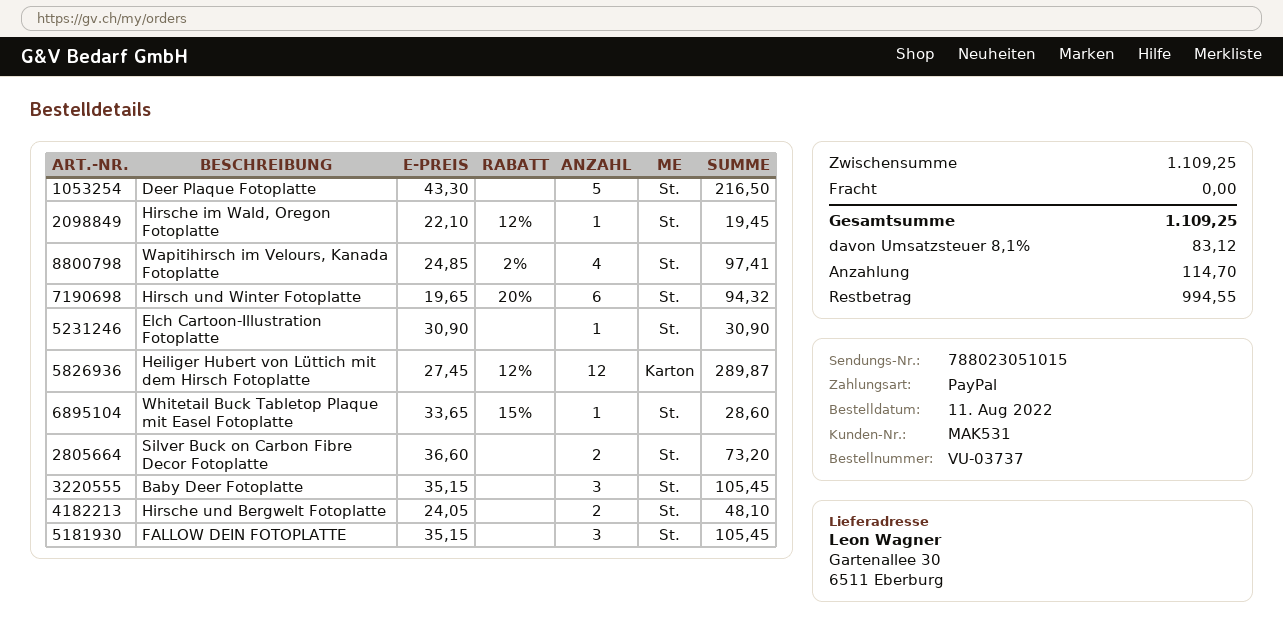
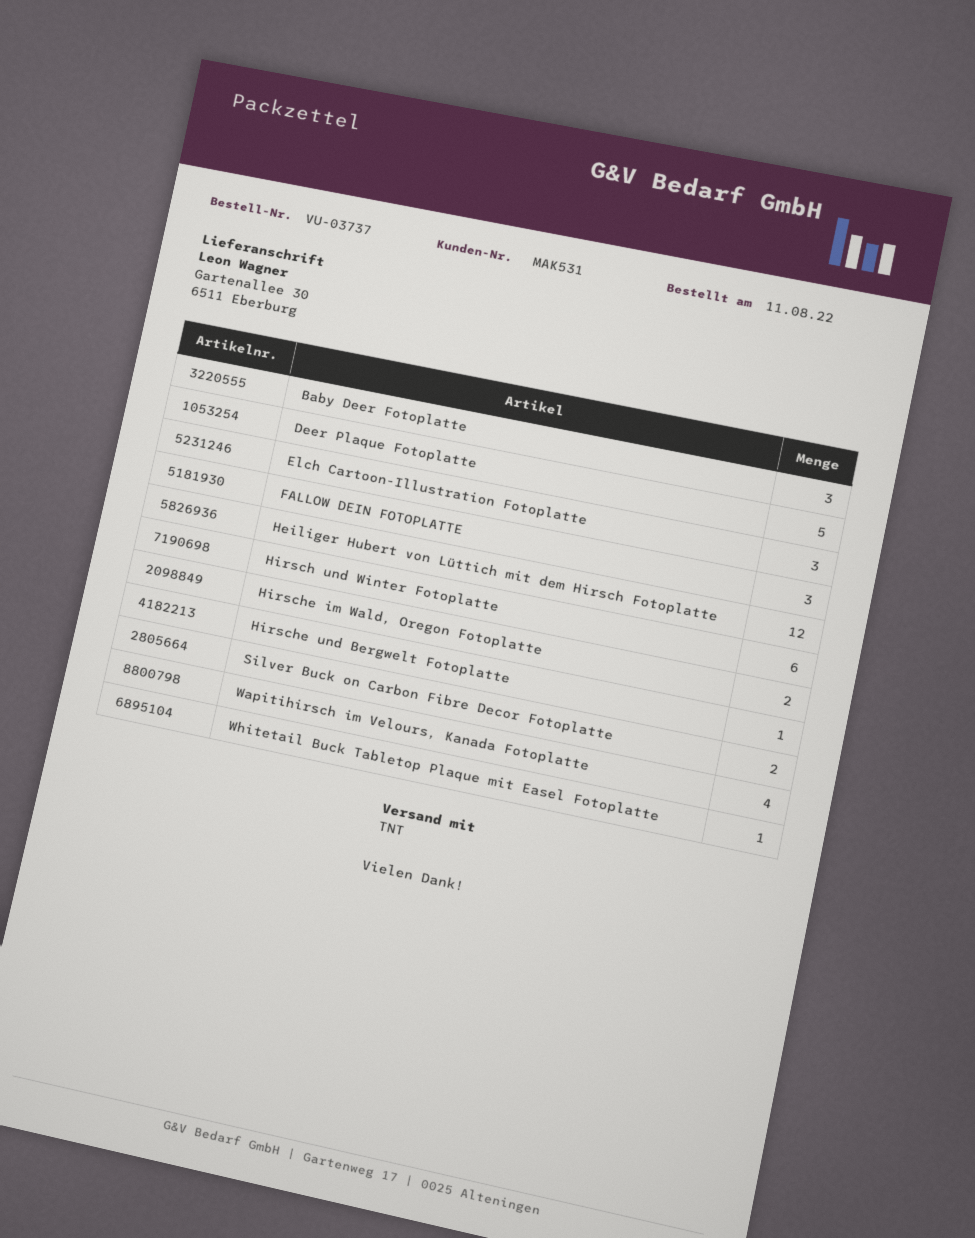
Hirsche im Wald, Oregon Fotoplatte: 1 -> 2
Elch Cartoon-Illustration Fotoplatte: 1 -> 3
Hirsche und Bergwelt Fotoplatte: 2 -> 1

